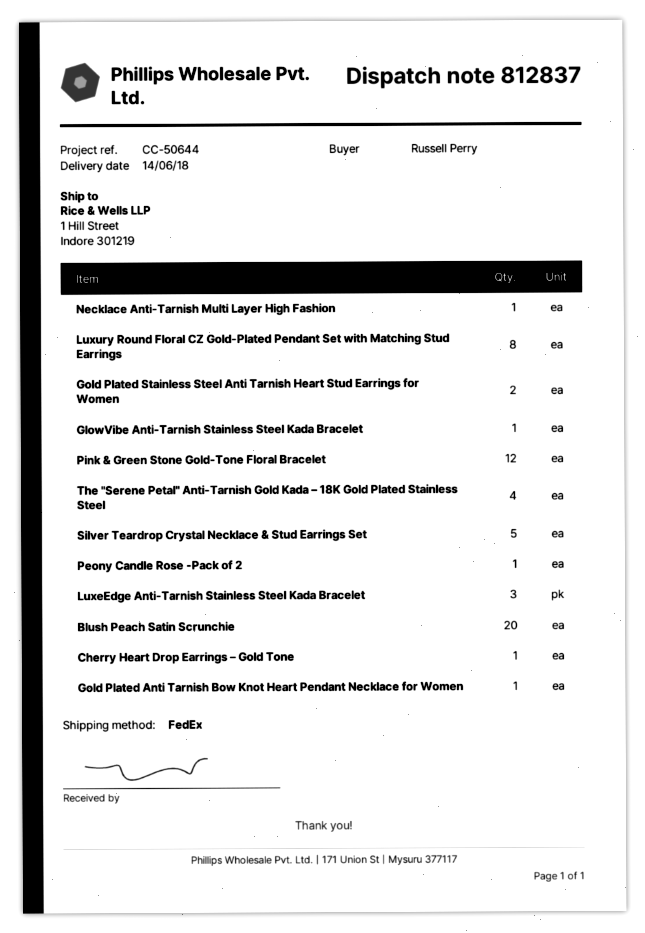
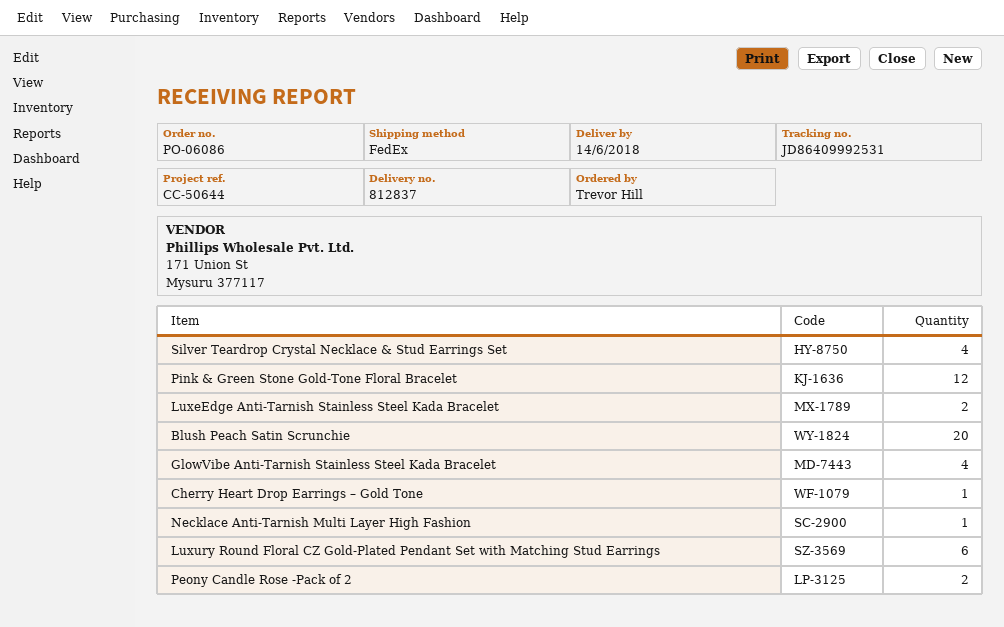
ordered by: Russell Perry -> Trevor Hill
Luxury Round Floral CZ Gold-Plated Pendant Set with Matching Stud Earrings: 8 -> 6
Gold Plated Stainless Steel Anti Tarnish Heart Stud Earrings for Women: 2 -> none
GlowVibe Anti-Tarnish Stainless Steel Kada Bracelet: 1 -> 4
The "Serene Petal" Anti-Tarnish Gold Kada – 18K Gold Plated Stainless Steel: 4 -> none
Silver Teardrop Crystal Necklace & Stud Earrings Set: 5 -> 4
Peony Candle Rose -Pack of 2: 1 -> 2
LuxeEdge Anti-Tarnish Stainless Steel Kada Bracelet: 3 -> 2
Gold Plated Anti Tarnish Bow Knot Heart Pendant Necklace for Women: 1 -> none

